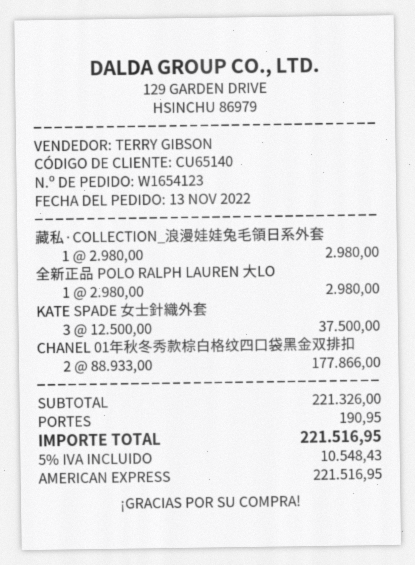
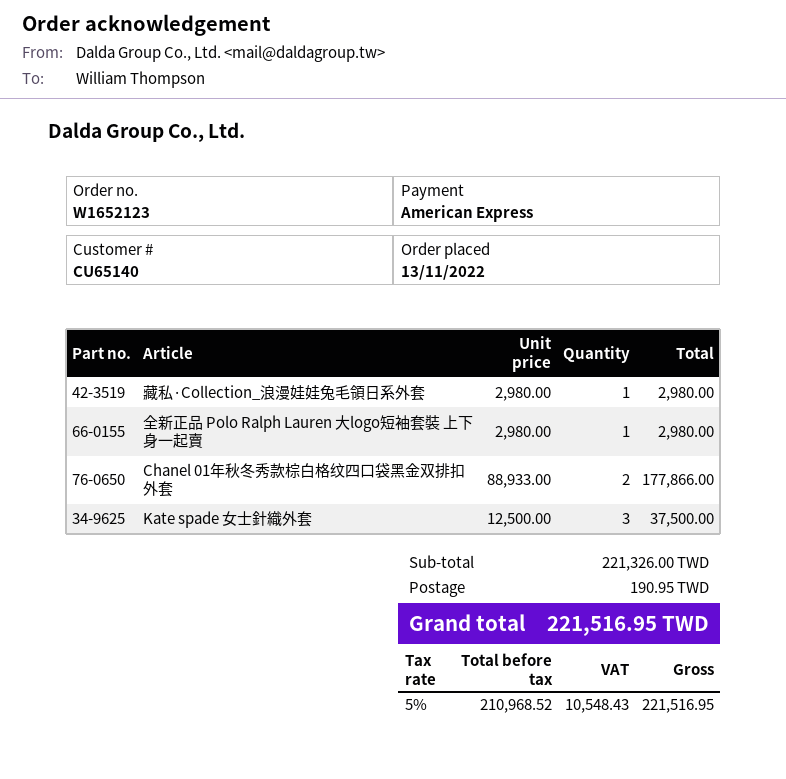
order number: W1654123 -> W1652123

